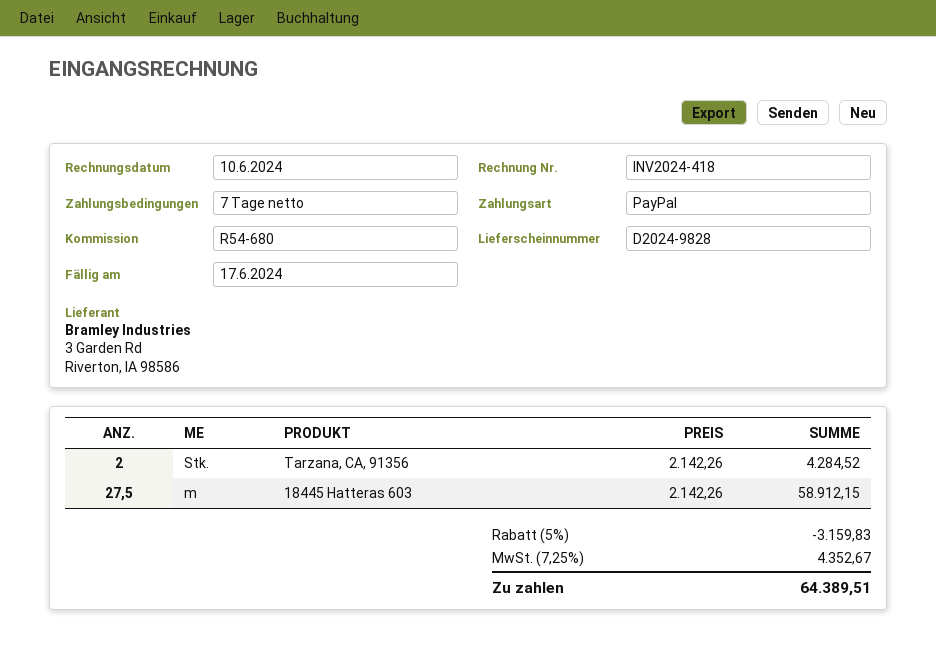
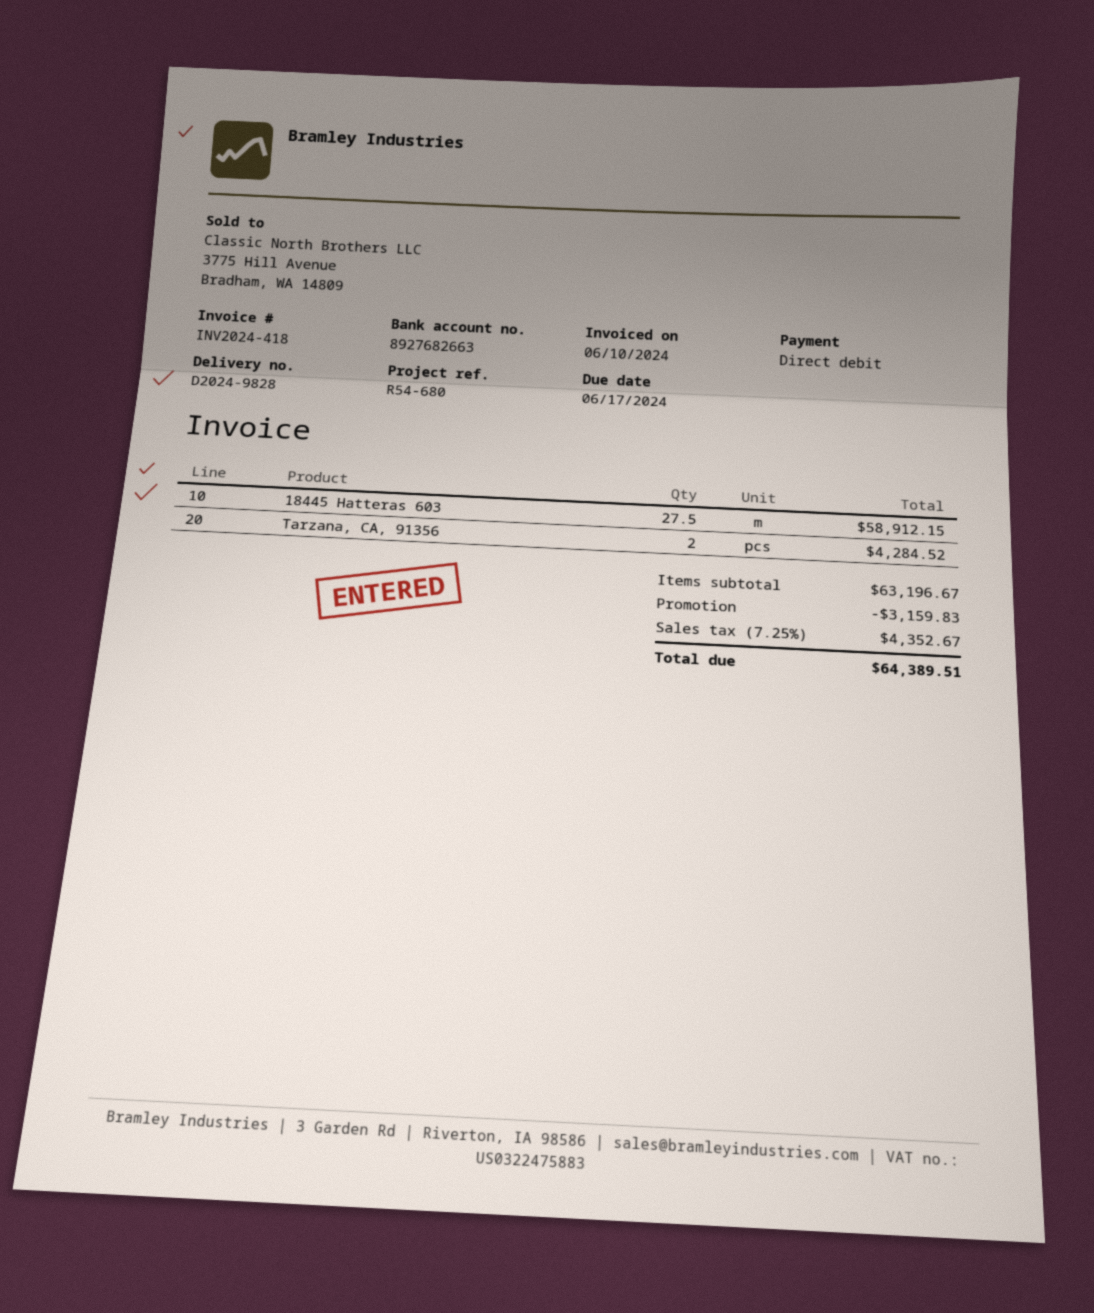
payment method: PayPal -> direct debit

